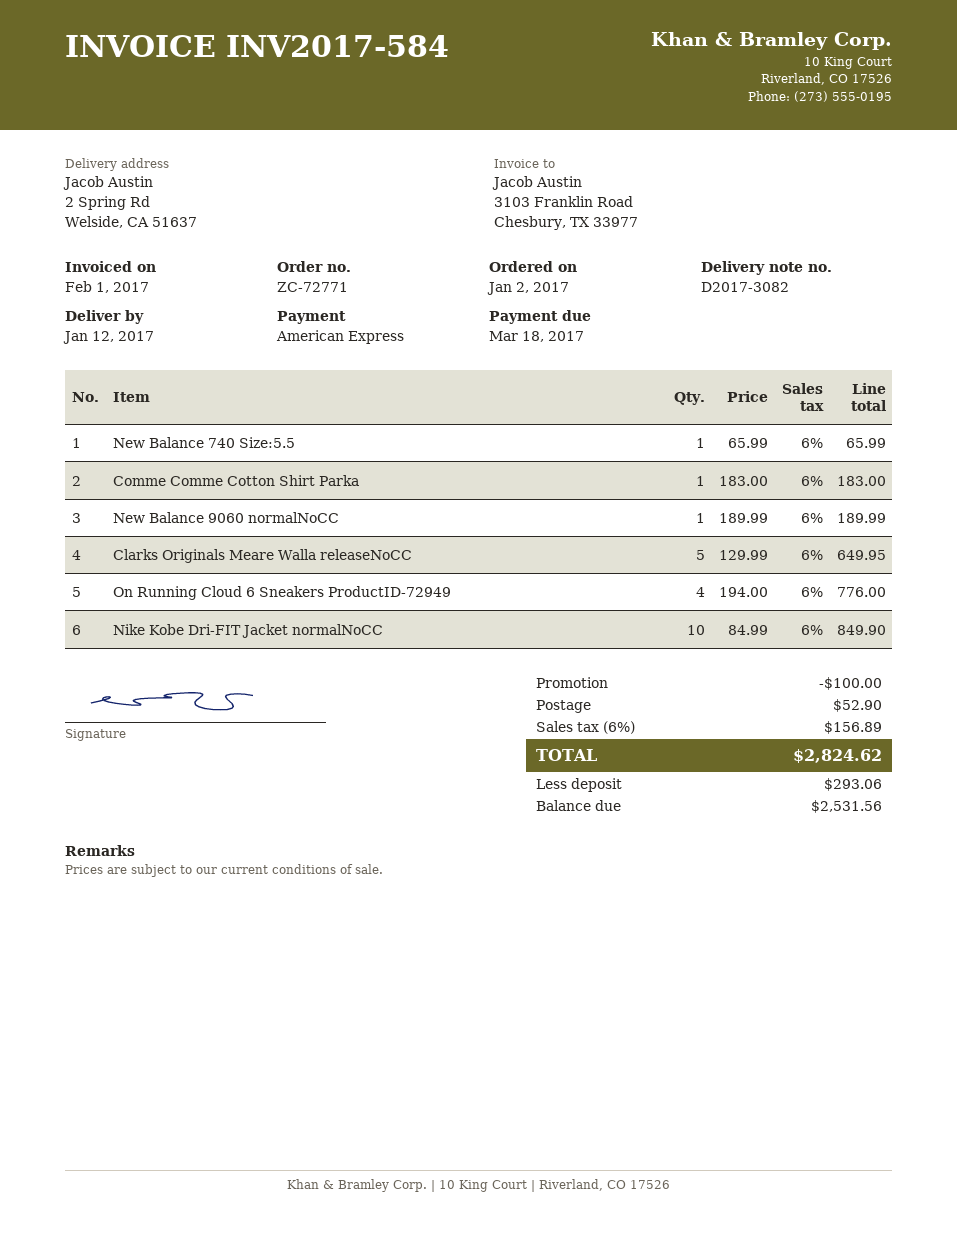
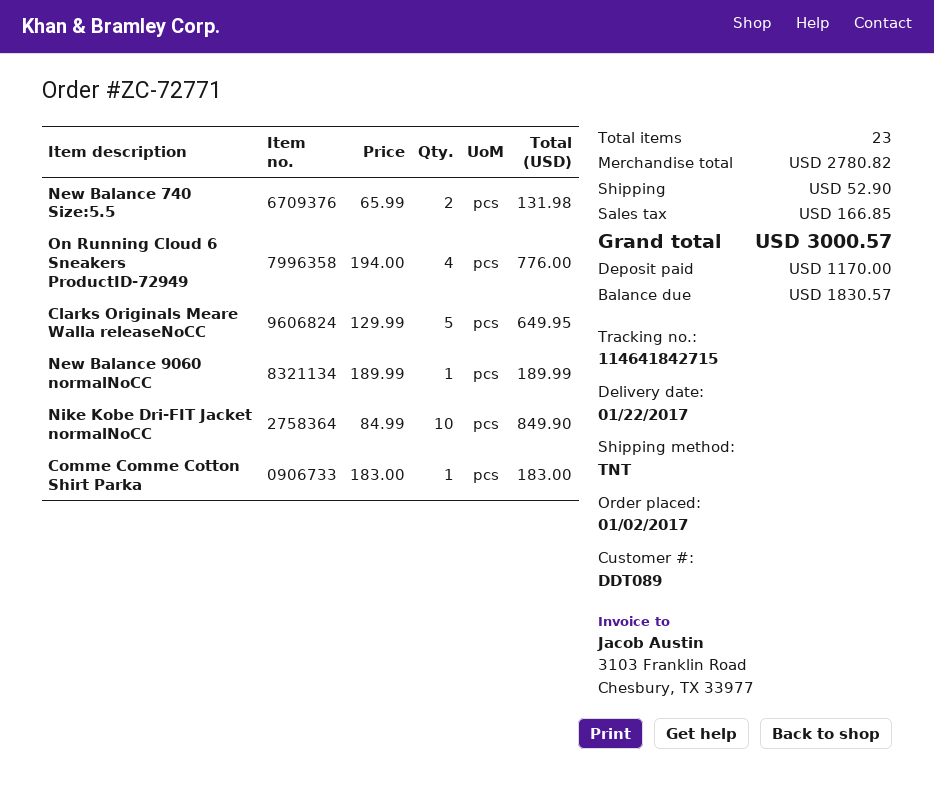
delivery date: 2017-01-12 -> 2017-01-22
New Balance 740 Size:5.5: 1 x 65.99 = 65.99 -> 2 x 65.99 = 131.98
discount: 100.00 -> none
tax: 156.89 -> 166.85
total: 2824.62 -> 3000.57
deposit: 293.06 -> 1170.00
balance: 2531.56 -> 1830.57

